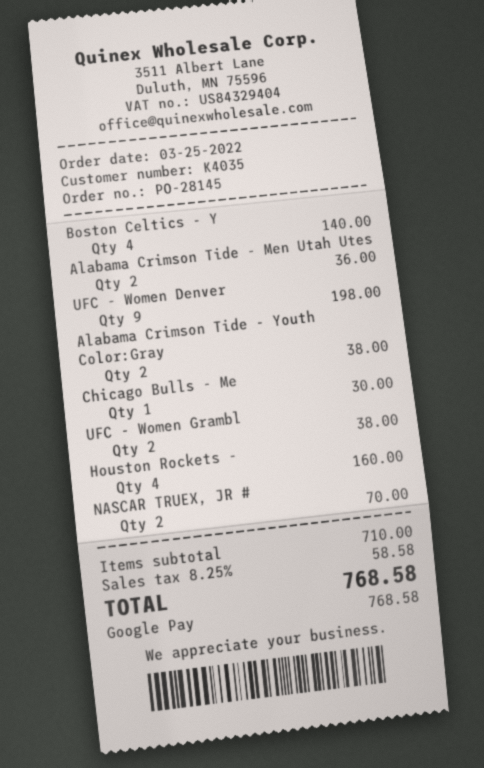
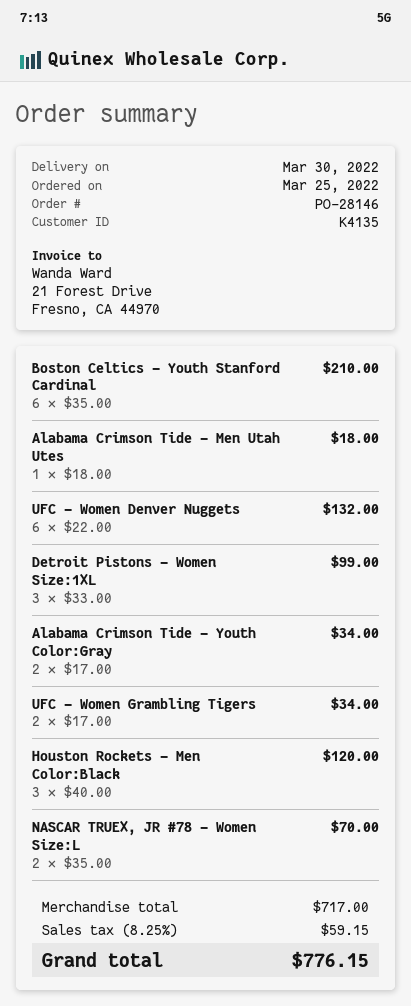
order number: PO-28145 -> PO-28146
customer number: K4035 -> K4135
Boston Celtics - Y: 4 for 140.00 -> 6 for 210.00
Alabama Crimson Tide - Men Utah Utes: 2 for 36.00 -> 1 for 18.00
UFC - Women Denver: 9 for 198.00 -> 6 for 132.00
Alabama Crimson Tide - Youth Color:Gray: 2 for 38.00 -> 2 for 34.00
Chicago Bulls - Me: 1 for 30.00 -> none
UFC - Women Grambl: 2 for 38.00 -> 2 for 34.00
Houston Rockets -: 4 for 160.00 -> 3 for 120.00
Detroit Pistons - Women Size:1XL: none -> 3 for 99.00
subtotal: 710.00 -> 717.00
tax: 8.25% = 58.58 -> 8.25% = 59.15
total: 768.58 -> 776.15

